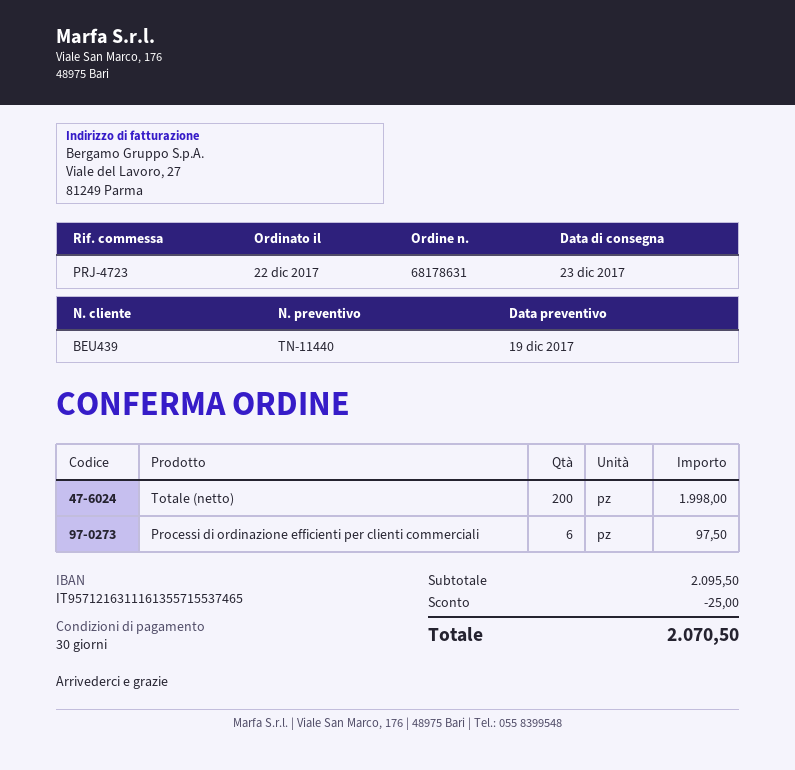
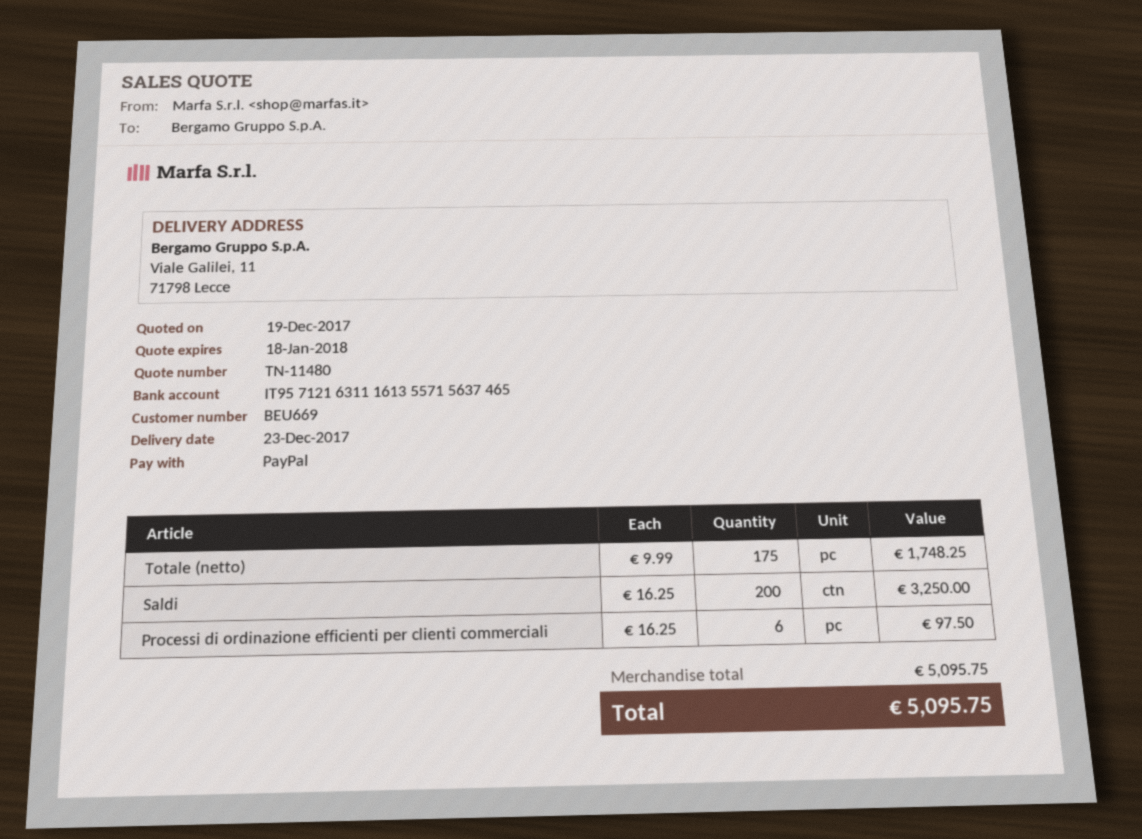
quote number: TN-11440 -> TN-11480
customer number: BEU439 -> BEU669
bank account: IT9571216311161355715537465 -> IT9571216311161355715637465
Totale (netto): 200 for 1998.00 -> 175 for 1748.25
Saldi: none -> 200 for 3250.00
subtotal: 2095.50 -> 5095.75
discount: 25.00 -> none
total: 2070.50 -> 5095.75

